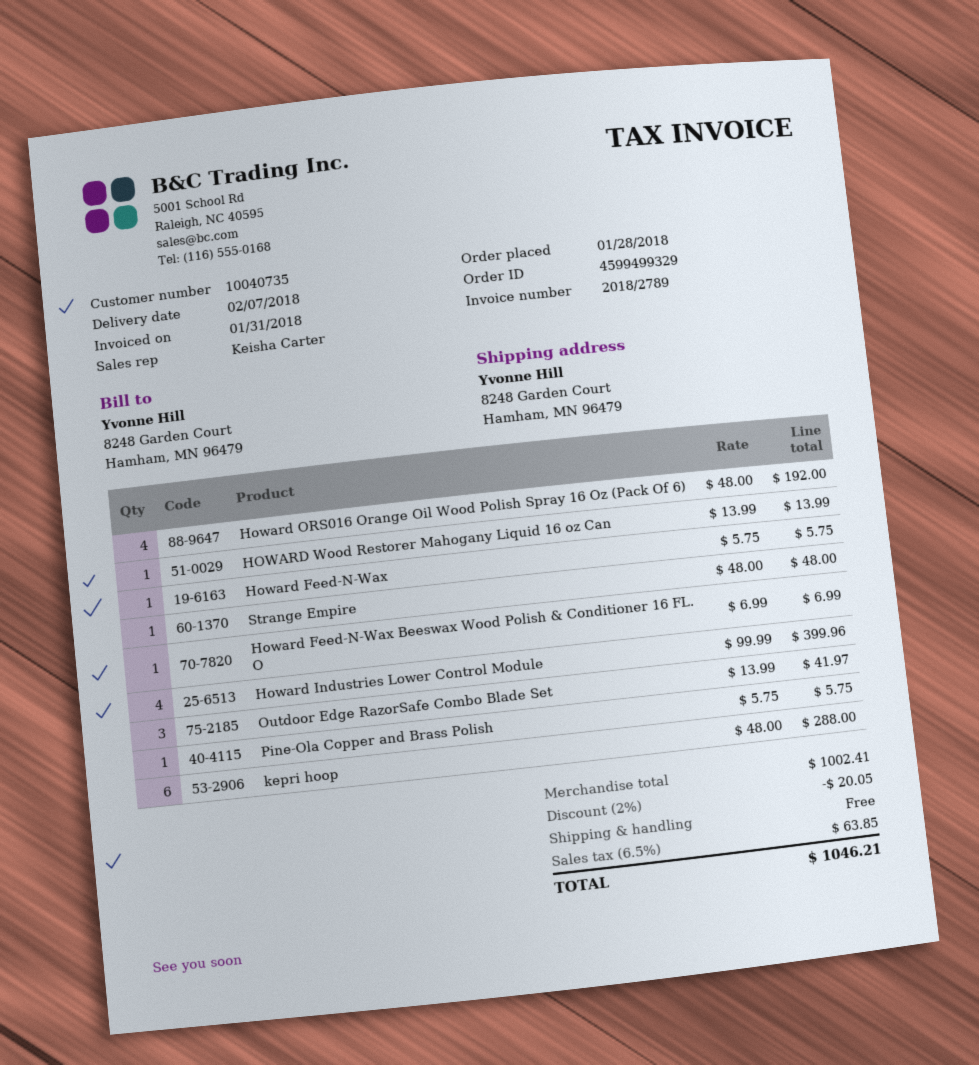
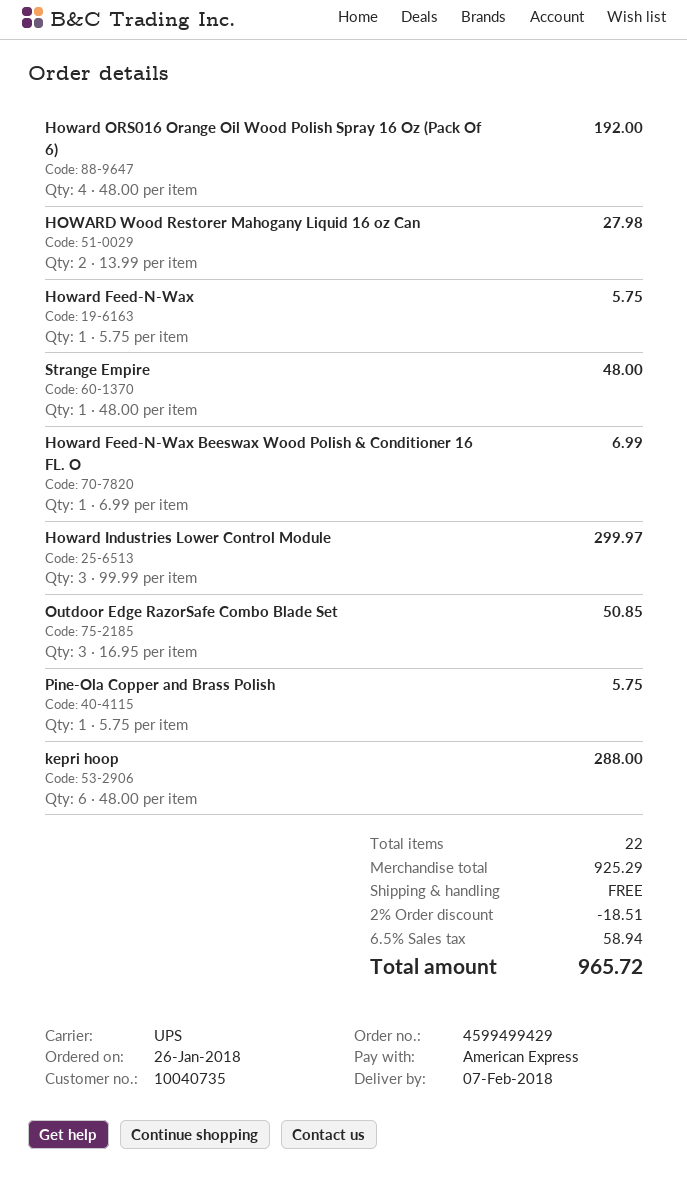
order number: 4599499329 -> 4599499429
order date: 2018-01-28 -> 2018-01-26
HOWARD Wood Restorer Mahogany Liquid 16 oz Can: 1 x 13.99 = 13.99 -> 2 x 13.99 = 27.98
Howard Industries Lower Control Module: 4 x 99.99 = 399.96 -> 3 x 99.99 = 299.97
Outdoor Edge RazorSafe Combo Blade Set: 3 x 13.99 = 41.97 -> 3 x 16.95 = 50.85
subtotal: 1002.41 -> 925.29
discount: 2% = 20.05 -> 2% = 18.51
tax: 6.5% = 63.85 -> 6.5% = 58.94
total: 1046.21 -> 965.72

